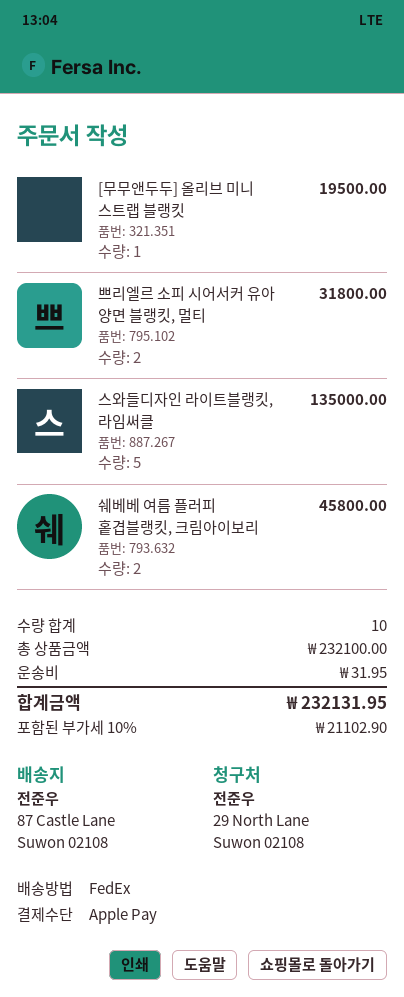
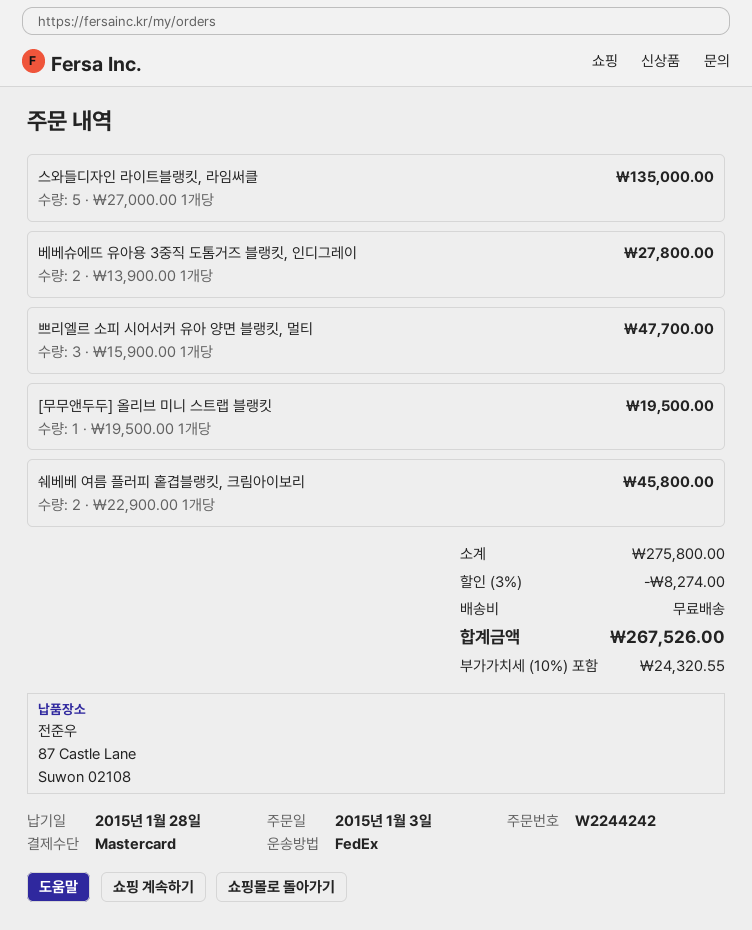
payment method: Apple Pay -> Mastercard
쁘리엘르 소피 시어서커 유아 양면 블랭킷, 멀티: 2 for 31800.00 -> 3 for 47700.00
베베슈에뜨 유아용 3중직 도톰거즈 블랭킷, 인디그레이: none -> 2 for 27800.00
subtotal: 232100.00 -> 275800.00
discount: none -> 3% = 8274.00
shipping: 31.95 -> 0.00
tax: 10% = 21102.90 -> 10% = 24320.55
total: 232131.95 -> 267526.00

